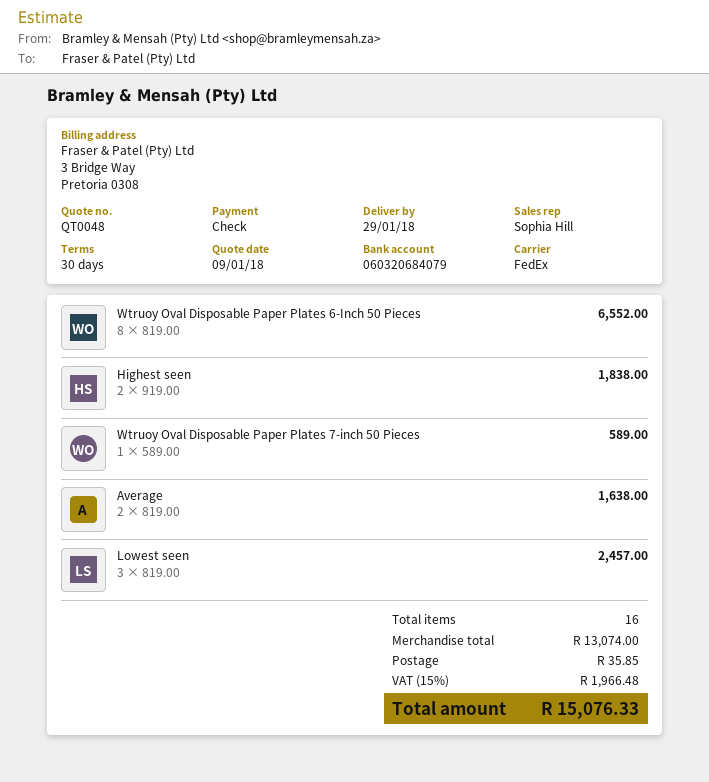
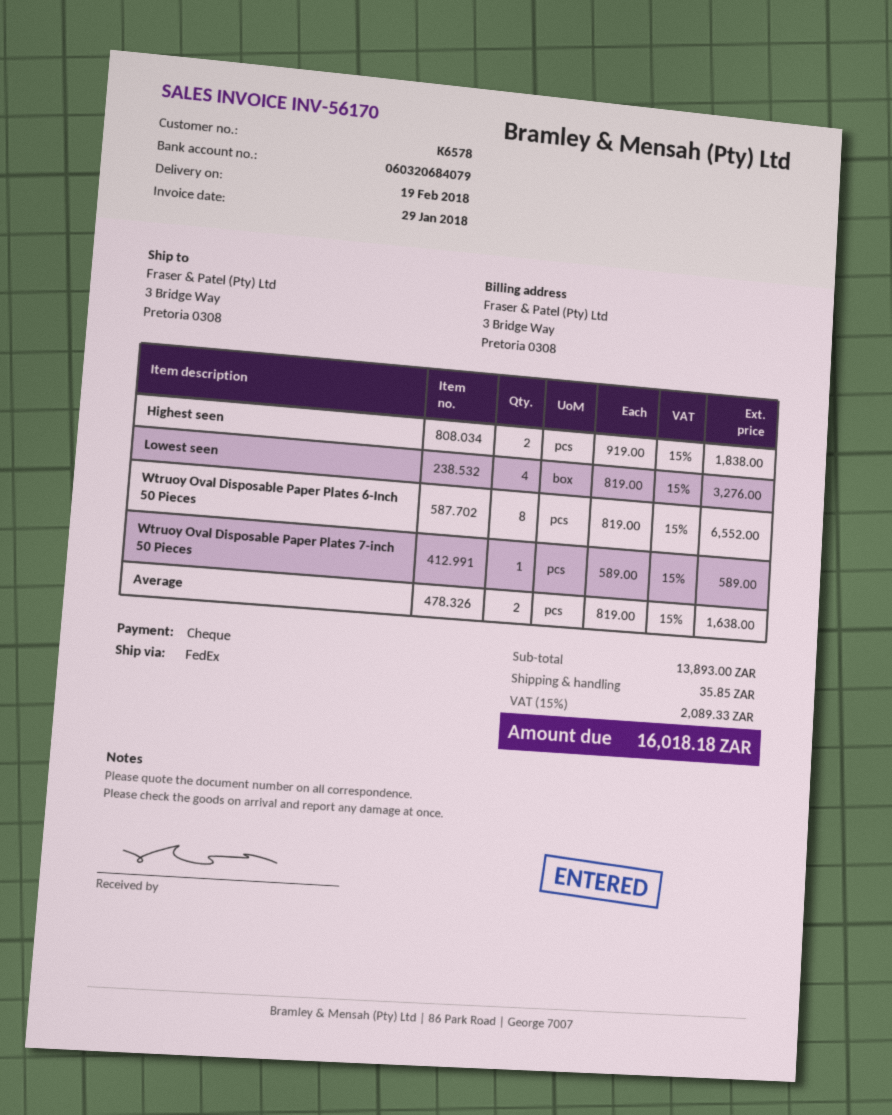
delivery date: 2018-01-29 -> 2018-02-19
Lowest seen: 3 x 819.00 = 2457.00 -> 4 x 819.00 = 3276.00
subtotal: 13074.00 -> 13893.00
tax: 15% = 1966.48 -> 15% = 2089.33
total: 15076.33 -> 16018.18

